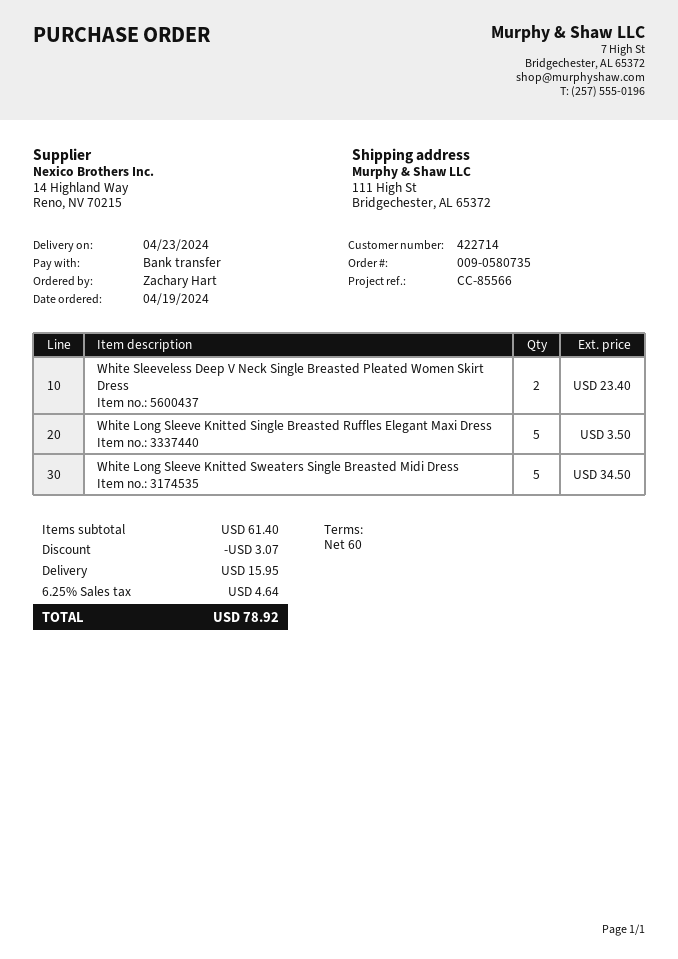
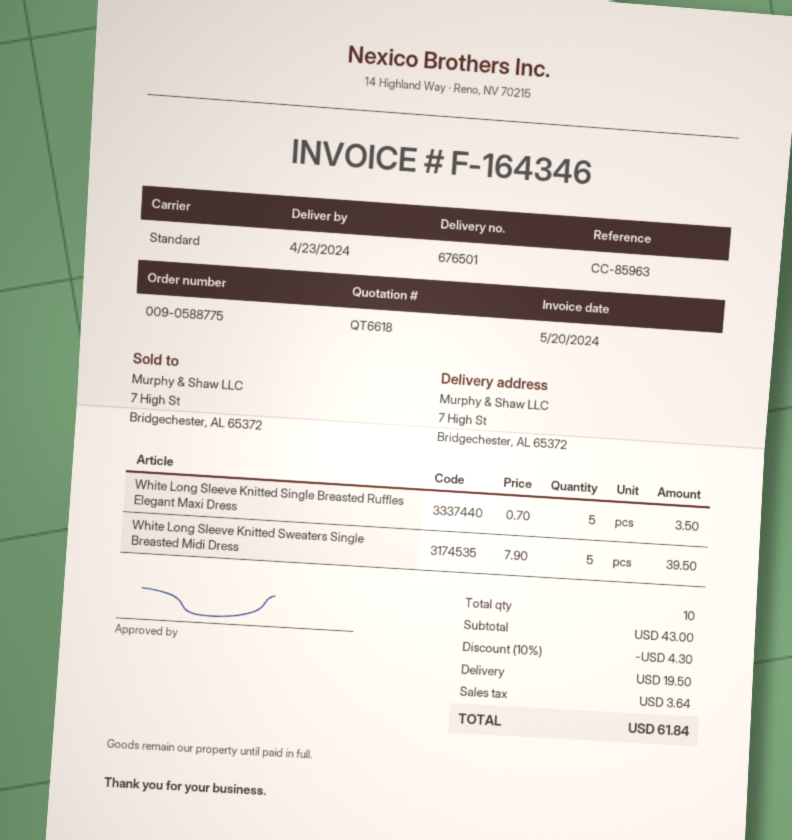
order number: 009-0580735 -> 009-0588775
reference: CC-85566 -> CC-85963
ship to: 111 High St, Bridgechester, AL 65372 -> 7 High St, Bridgechester, AL 65372
White Sleeveless Deep V Neck Single Breasted Pleated Women Skirt Dress: 2 for 23.40 -> none
White Long Sleeve Knitted Sweaters Single Breasted Midi Dress: 5 for 34.50 -> 5 for 39.50
subtotal: 61.40 -> 43.00
discount: 3.07 -> 4.30
shipping: 15.95 -> 19.50
tax: 4.64 -> 3.64
total: 78.92 -> 61.84

